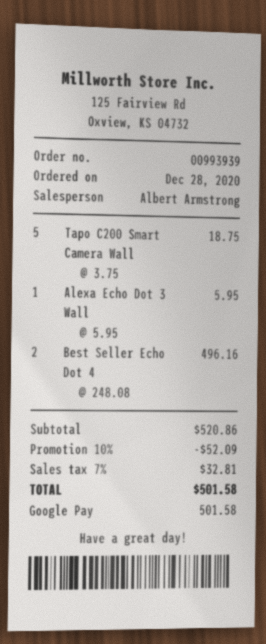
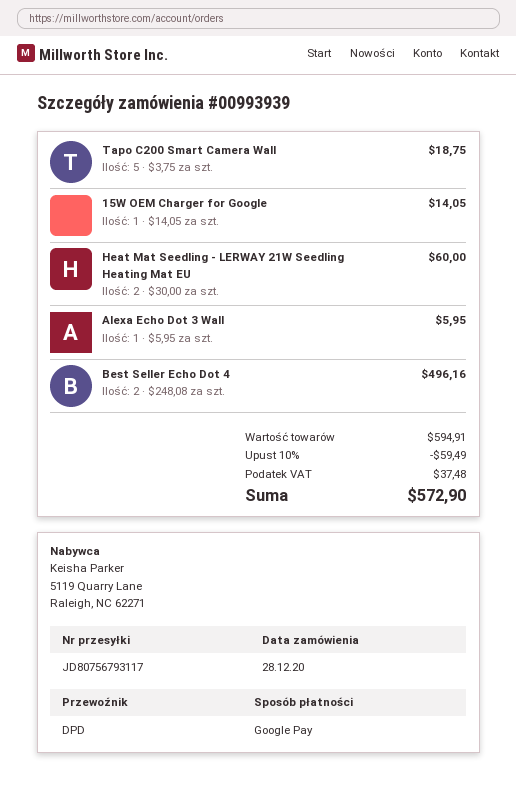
15W OEM Charger for Google: none -> 1 x 14.05 = 14.05
Heat Mat Seedling - LERWAY 21W Seedling Heating Mat EU: none -> 2 x 30.00 = 60.00
subtotal: 520.86 -> 594.91
discount: 10% = 52.09 -> 10% = 59.49
tax: 32.81 -> 37.48
total: 501.58 -> 572.90

